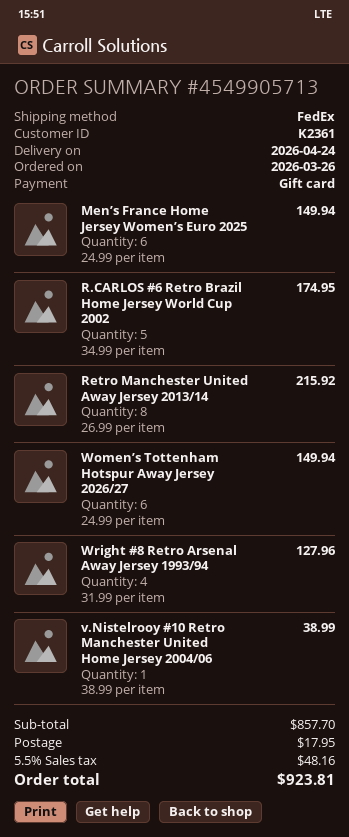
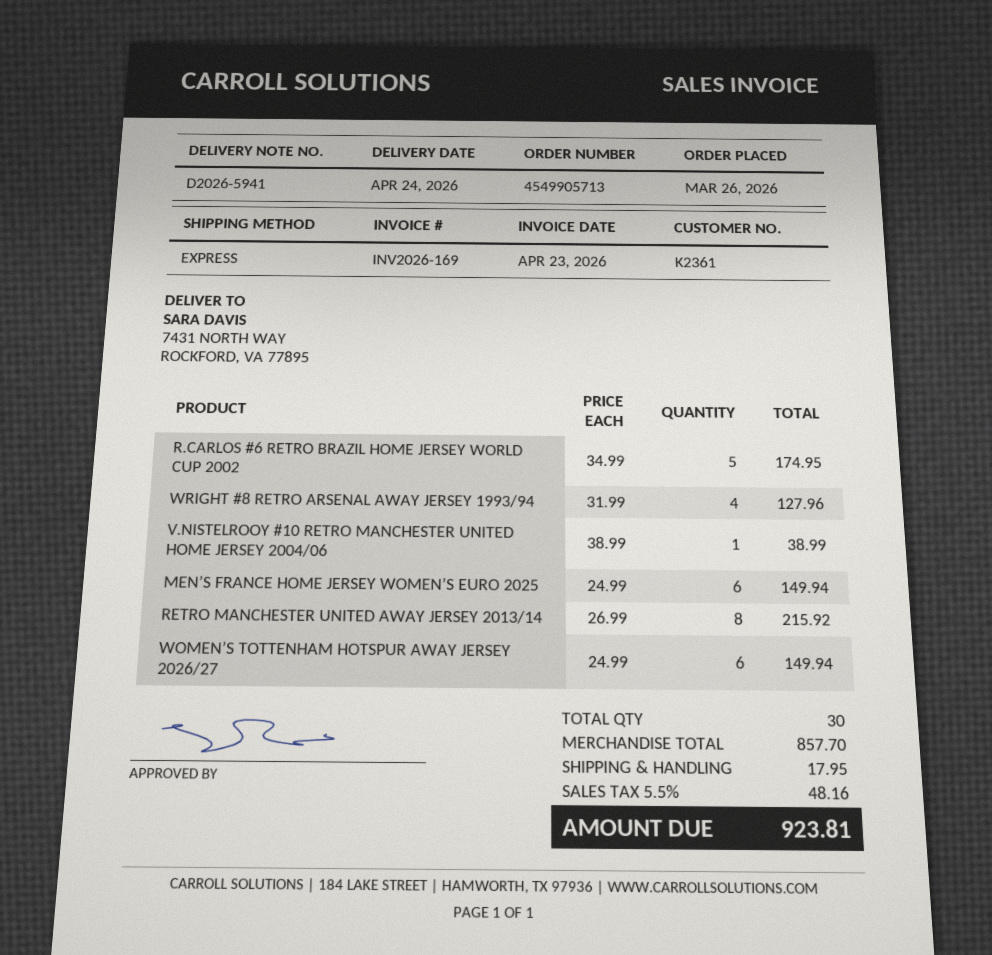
shipping method: FedEx -> express

